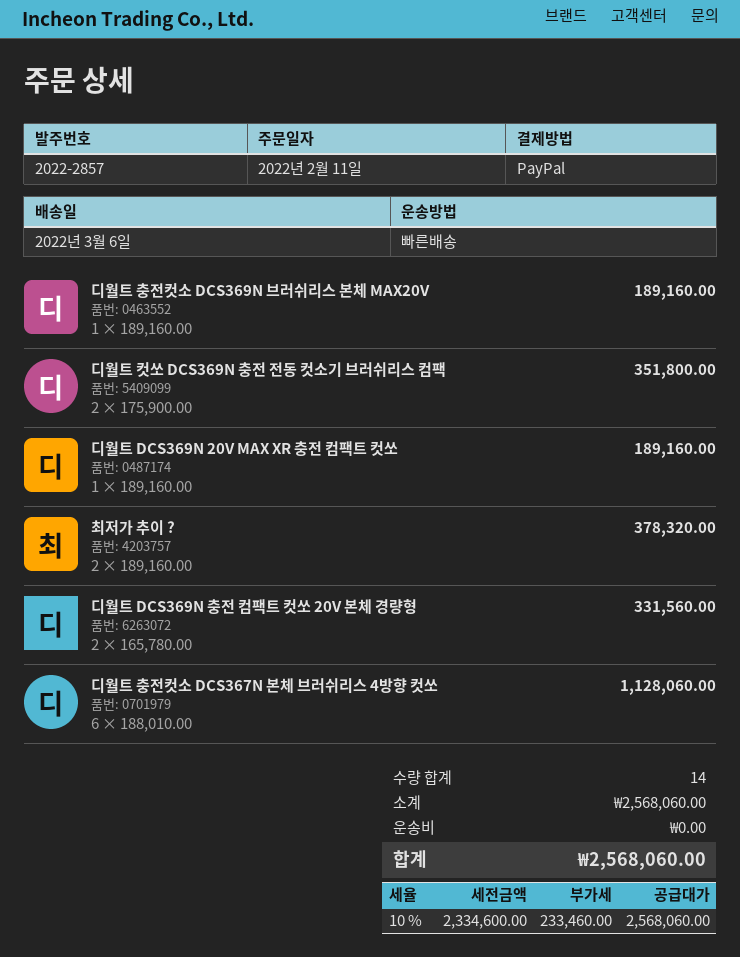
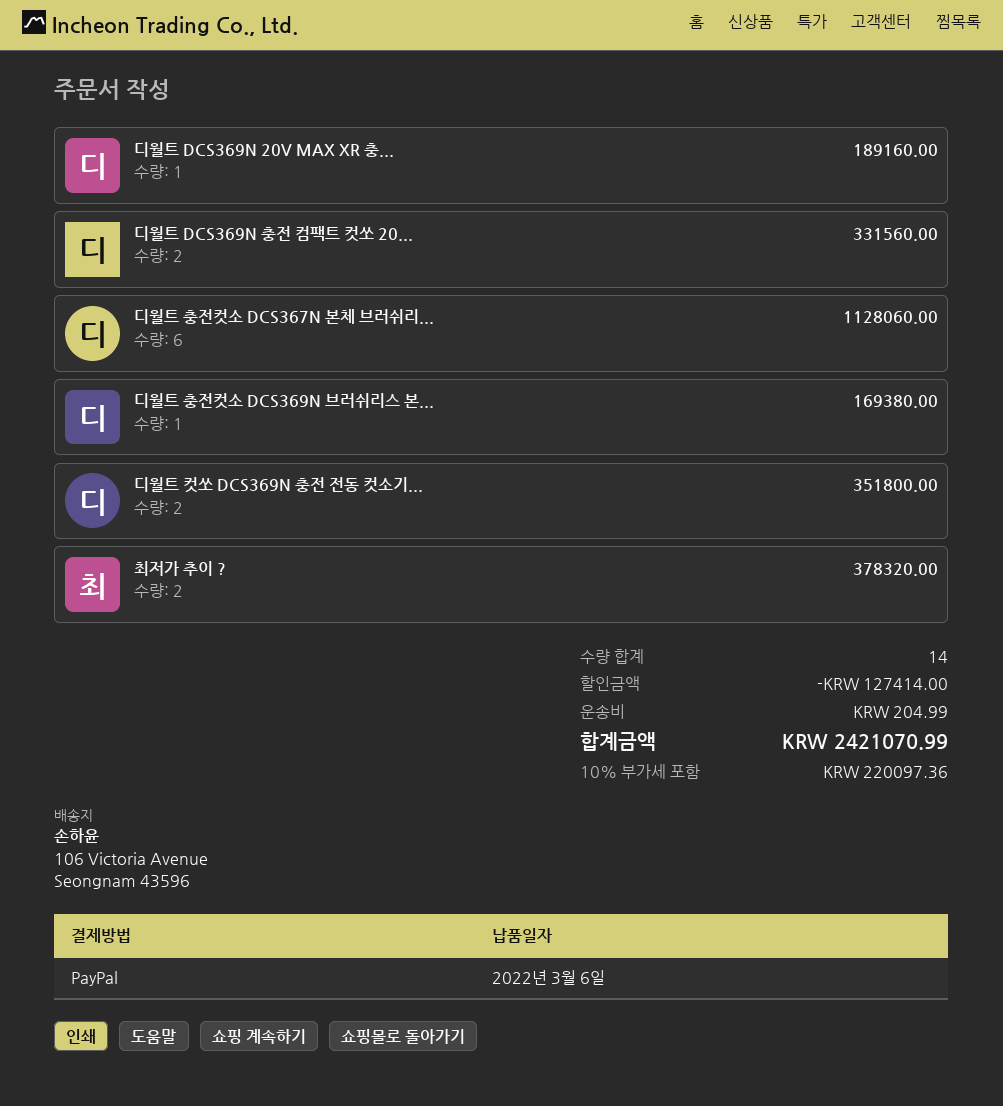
디월트 충전컷소 DCS369N 브러쉬리스 본체 MAX20V: 1 for 189160.00 -> 1 for 169380.00
discount: none -> 127414.00
shipping: 0.00 -> 204.99
tax: 10% = 233460.00 -> 10% = 220097.36
total: 2568060.00 -> 2421070.99

